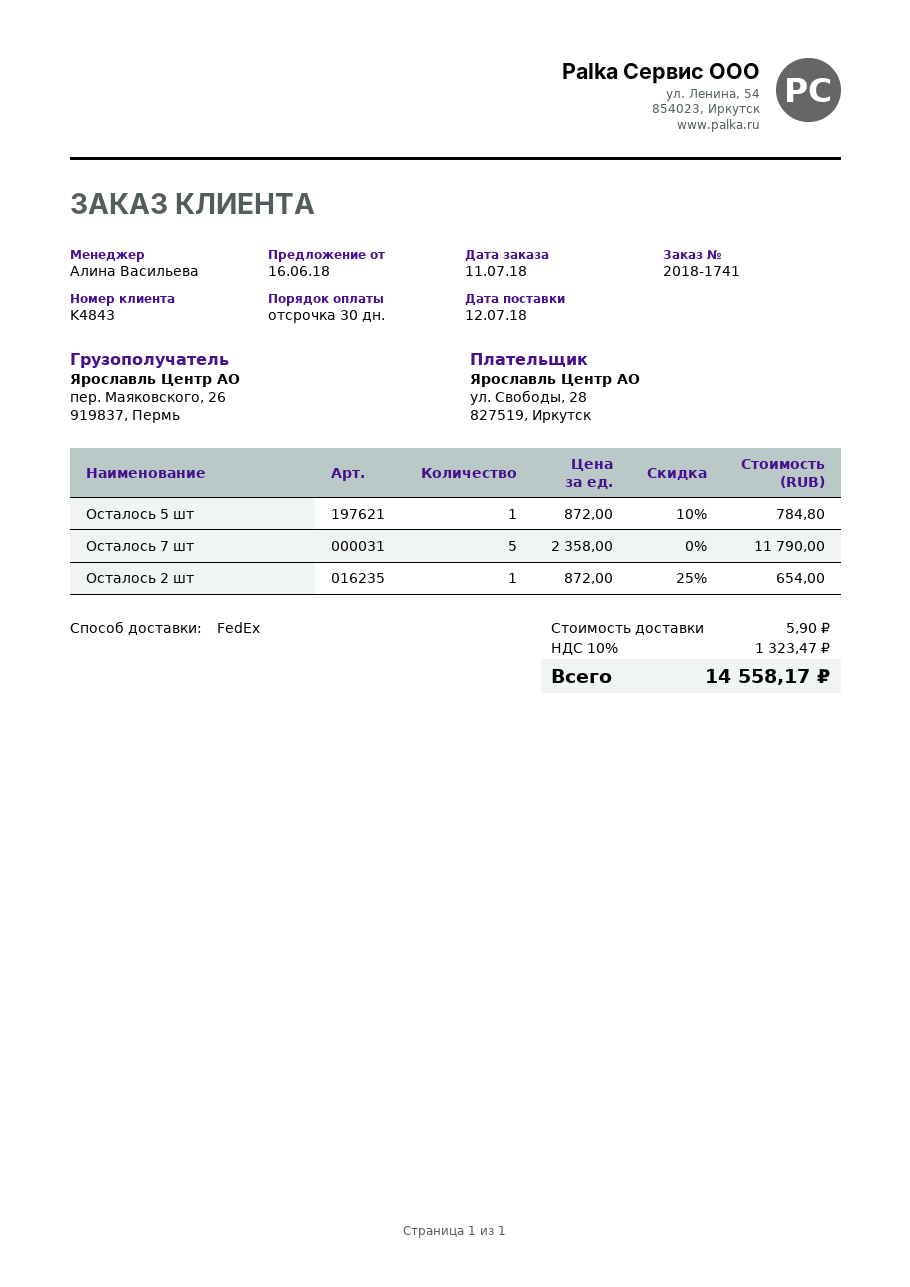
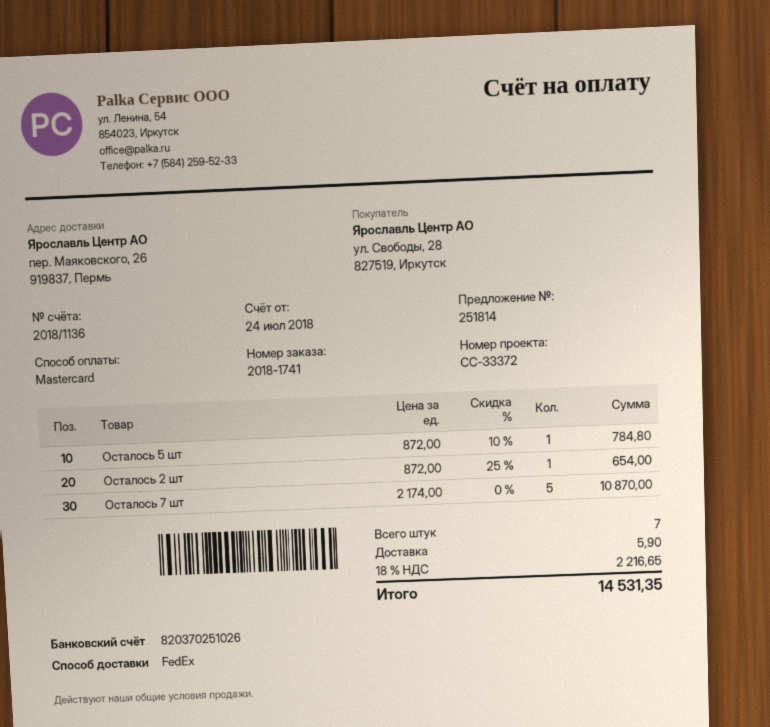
Осталось 7 шт: 5 x 2358.00 = 11790.00 -> 5 x 2174.00 = 10870.00
tax: 10% = 1323.47 -> 18% = 2216.65
total: 14558.17 -> 14531.35

